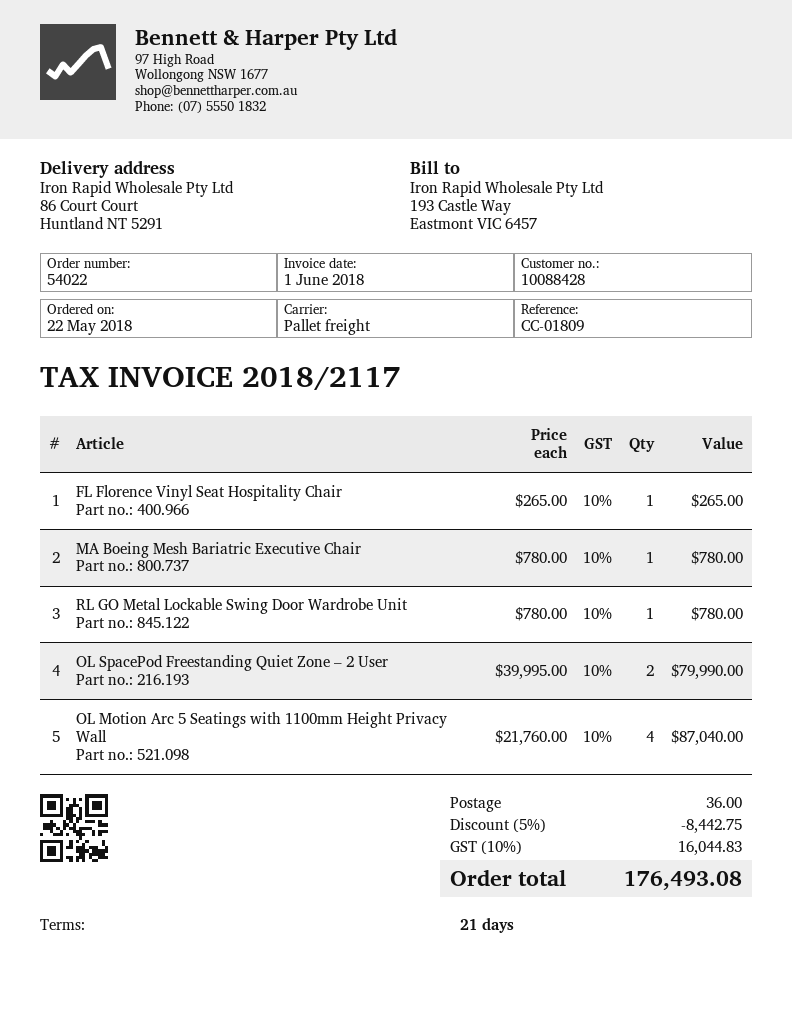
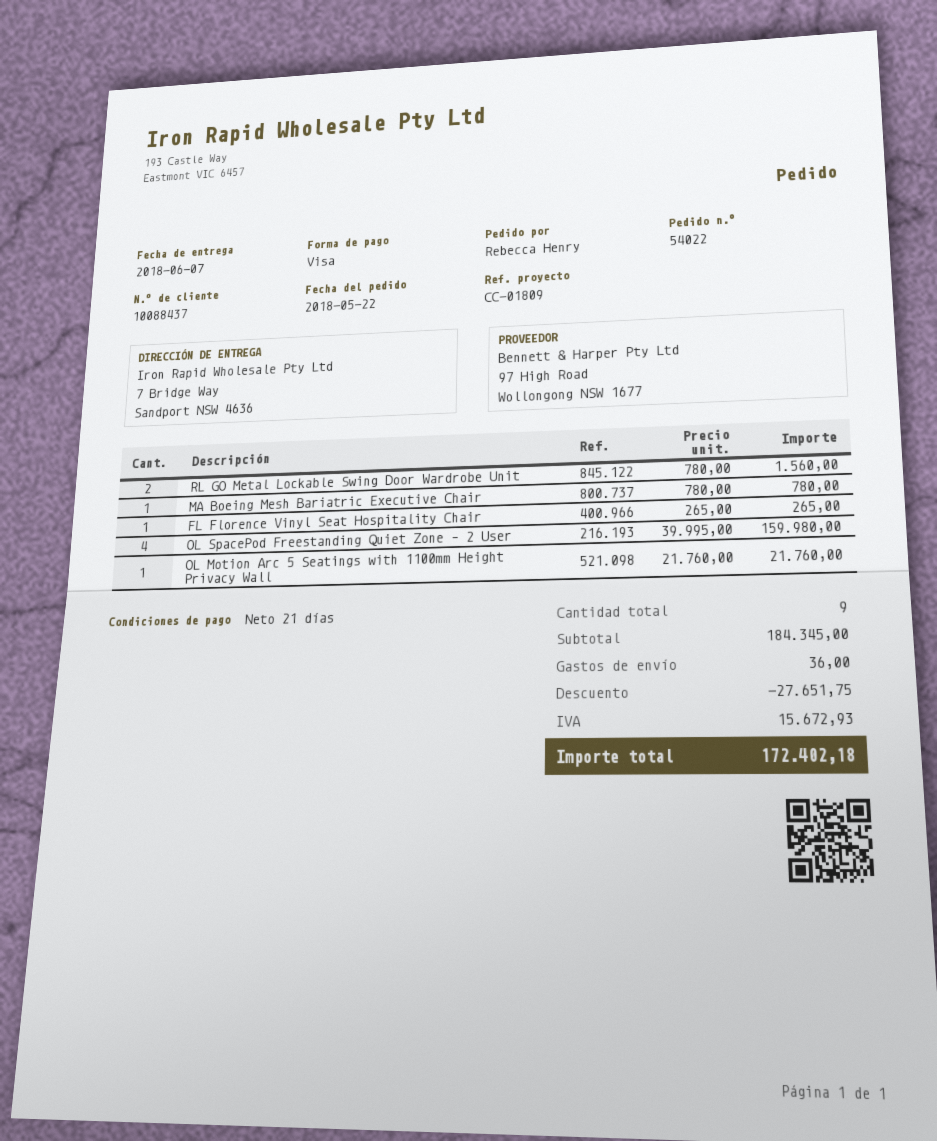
customer number: 10088428 -> 10088437
ship to: 86 Court Court, Huntland NT 5291 -> 7 Bridge Way, Sandport NSW 4636
RL GO Metal Lockable Swing Door Wardrobe Unit: 1 x 780.00 = 780.00 -> 2 x 780.00 = 1560.00
OL SpacePod Freestanding Quiet Zone – 2 User: 2 x 39995.00 = 79990.00 -> 4 x 39995.00 = 159980.00
OL Motion Arc 5 Seatings with 1100mm Height Privacy Wall: 4 x 21760.00 = 87040.00 -> 1 x 21760.00 = 21760.00
discount: 8442.75 -> 27651.75
tax: 16044.83 -> 15672.93
total: 176493.08 -> 172402.18

